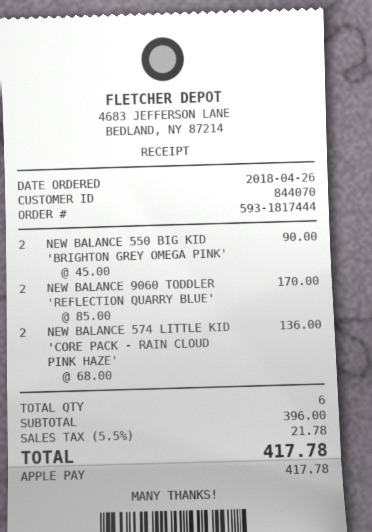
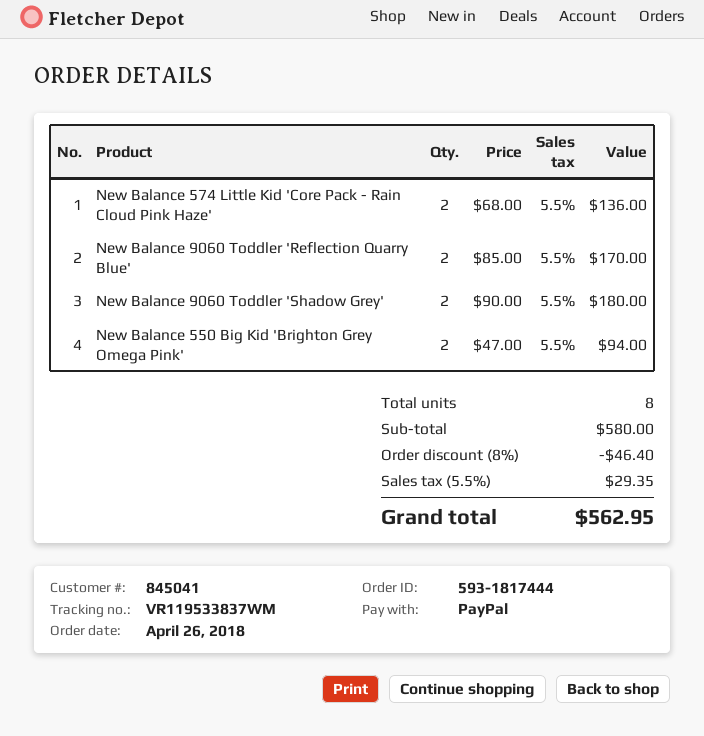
customer number: 844070 -> 845041
payment method: Apple Pay -> PayPal
NEW BALANCE 550 BIG KID 'BRIGHTON GREY OMEGA PINK': 2 x 45.00 = 90.00 -> 2 x 47.00 = 94.00
New Balance 9060 Toddler 'Shadow Grey': none -> 2 x 90.00 = 180.00
total quantity: 6 -> 8
subtotal: 396.00 -> 580.00
discount: none -> 8% = 46.40
tax: 5.5% = 21.78 -> 5.5% = 29.35
total: 417.78 -> 562.95

